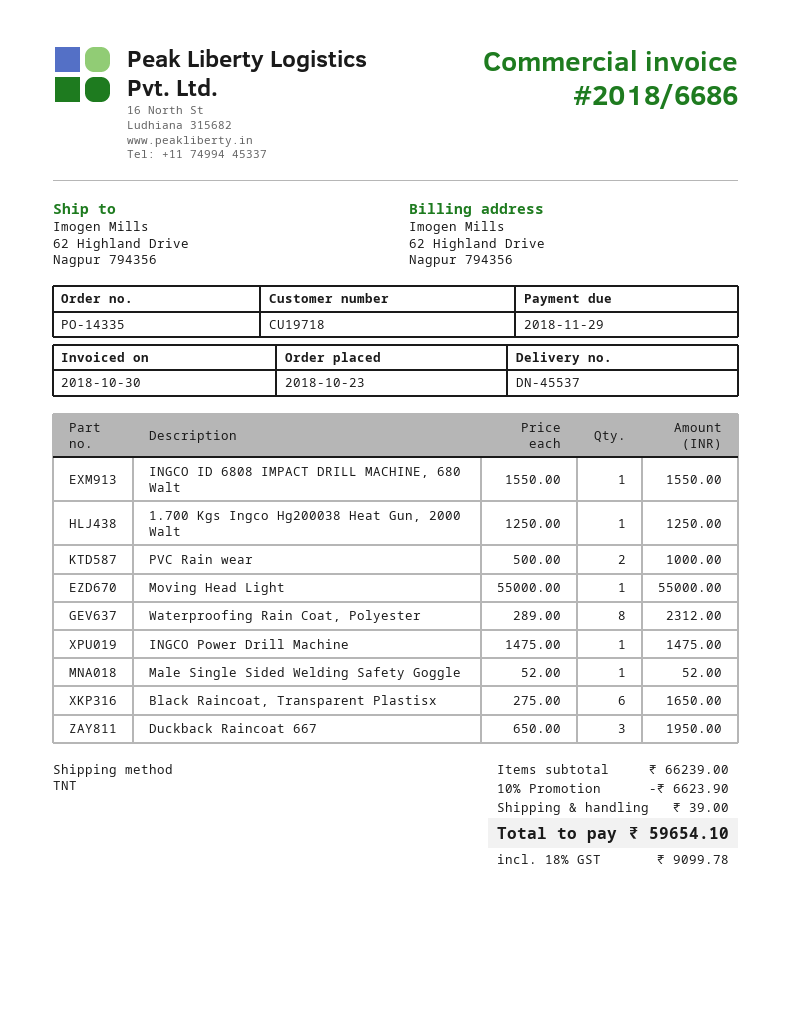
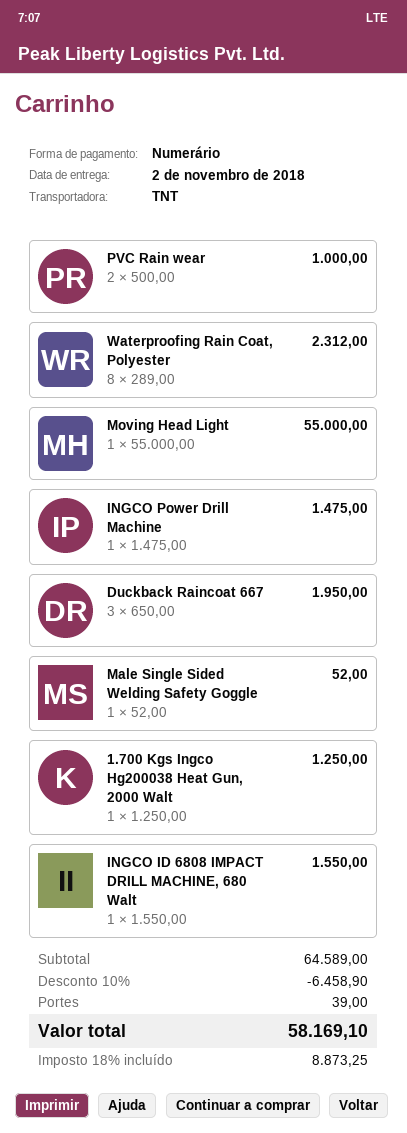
Black Raincoat, Transparent Plastisx: 6 x 275.00 = 1650.00 -> none
subtotal: 66239.00 -> 64589.00
discount: 10% = 6623.90 -> 10% = 6458.90
tax: 18% = 9099.78 -> 18% = 8873.25
total: 59654.10 -> 58169.10

